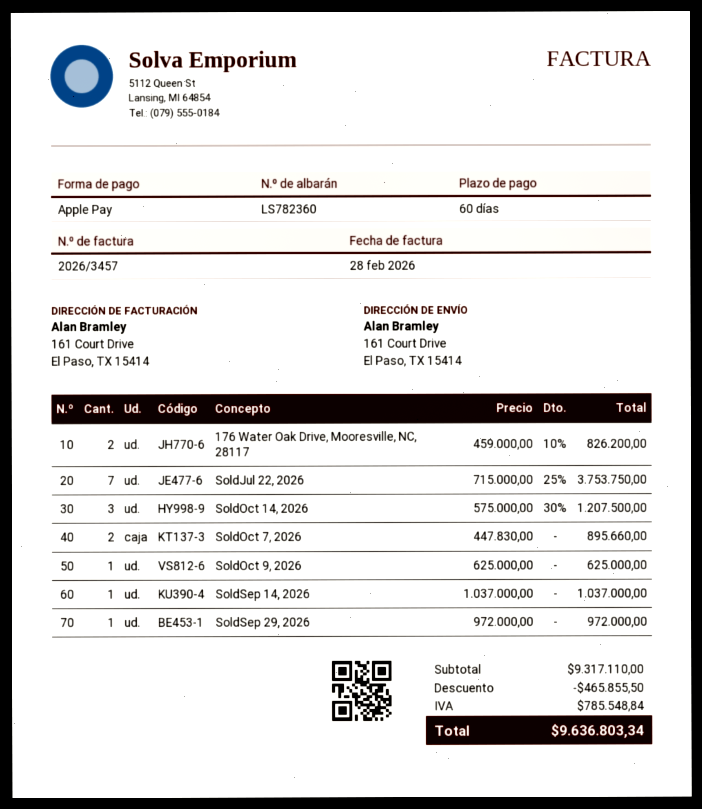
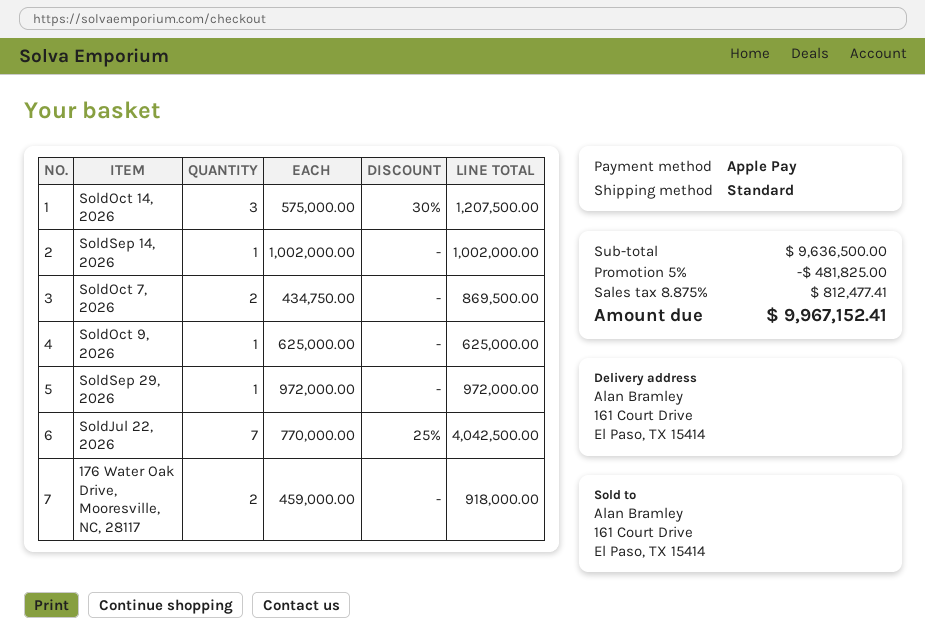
176 Water Oak Drive, Mooresville, NC, 28117: 2 x 459000.00 - 10% = 826200.00 -> 2 x 459000.00 = 918000.00
SoldJul 22, 2026: 7 x 715000.00 - 25% = 3753750.00 -> 7 x 770000.00 - 25% = 4042500.00
SoldOct 7, 2026: 2 x 447830.00 = 895660.00 -> 2 x 434750.00 = 869500.00
SoldSep 14, 2026: 1 x 1037000.00 = 1037000.00 -> 1 x 1002000.00 = 1002000.00
subtotal: 9317110.00 -> 9636500.00
discount: 465855.50 -> 481825.00
tax: 785548.84 -> 812477.41
total: 9636803.34 -> 9967152.41

